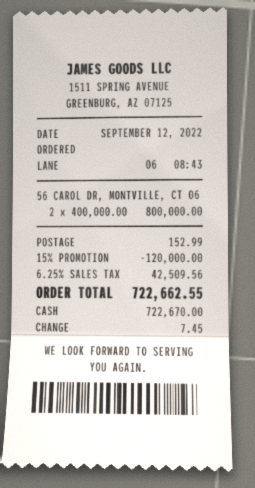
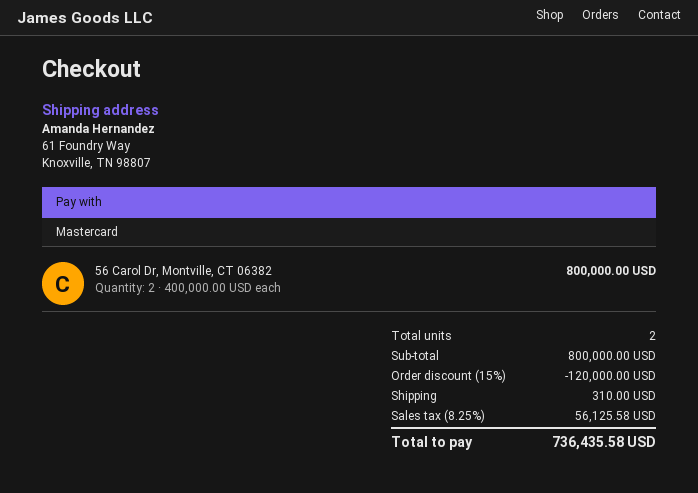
payment method: cash -> Mastercard
shipping: 152.99 -> 310.00
tax: 6.25% = 42509.56 -> 8.25% = 56125.58
total: 722662.55 -> 736435.58

